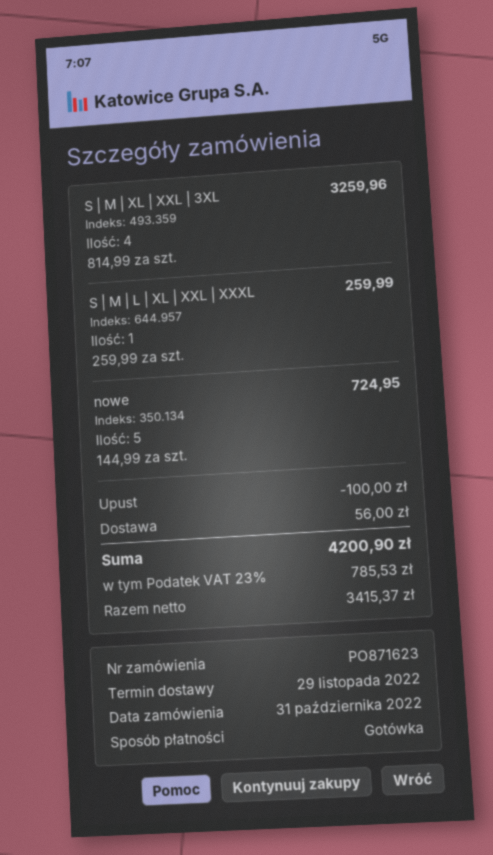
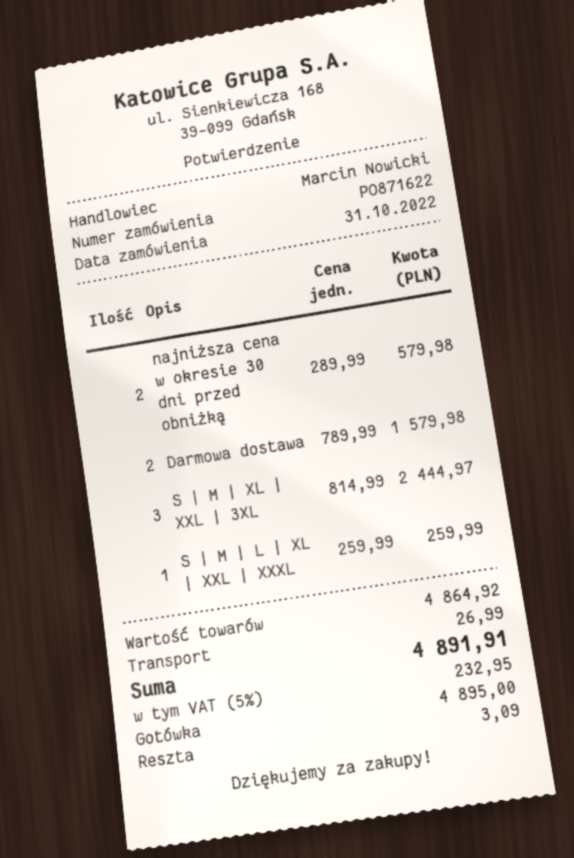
order number: PO871623 -> PO871622
S | M | XL | XXL | 3XL: 4 x 814.99 = 3259.96 -> 3 x 814.99 = 2444.97
nowe: 5 x 144.99 = 724.95 -> none
najniższa cena w okresie 30 dni przed obniżką: none -> 2 x 289.99 = 579.98
Darmowa dostawa: none -> 2 x 789.99 = 1579.98
discount: 100.00 -> none
shipping: 56.00 -> 26.99
tax: 23% = 785.53 -> 5% = 232.95
total: 4200.90 -> 4891.91

